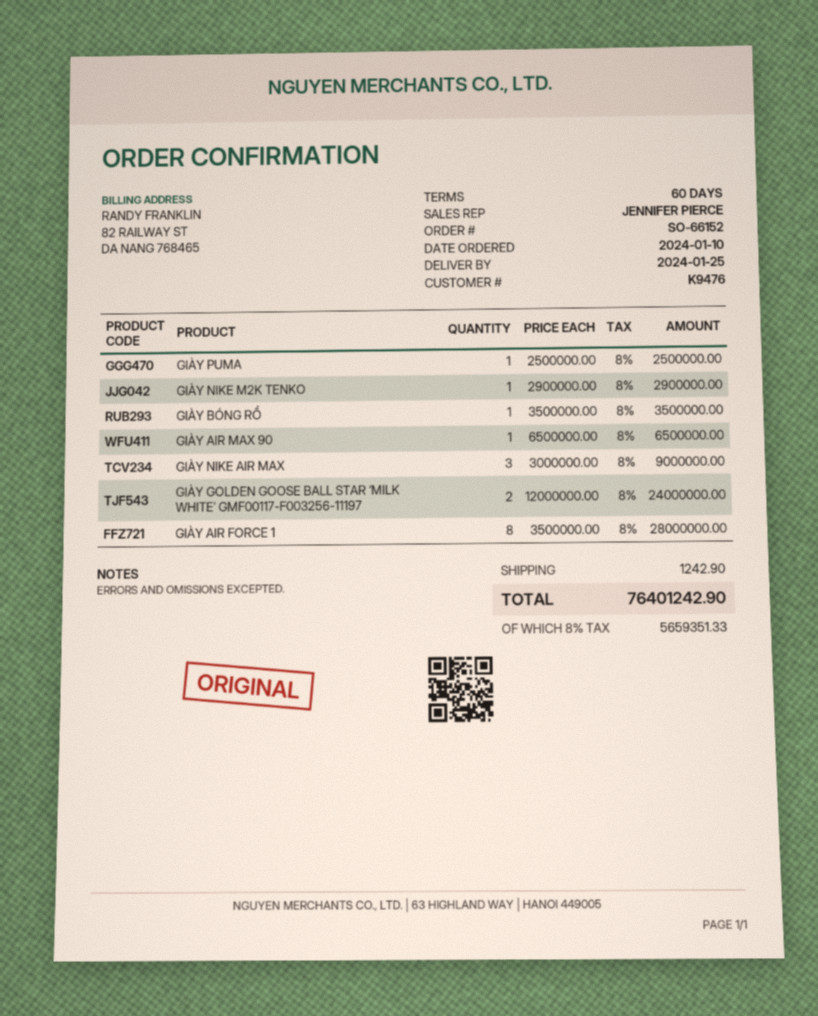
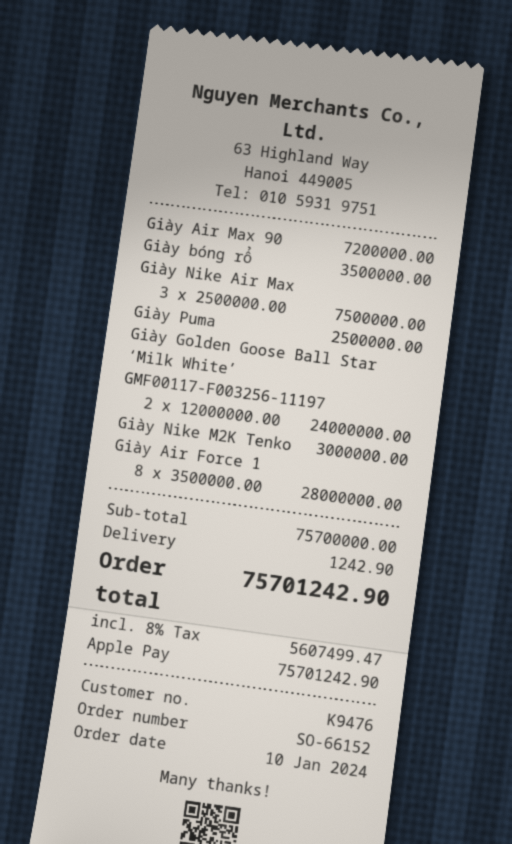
GIÀY NIKE M2K TENKO: 1 x 2900000.00 = 2900000.00 -> 1 x 3000000.00 = 3000000.00
GIÀY AIR MAX 90: 1 x 6500000.00 = 6500000.00 -> 1 x 7200000.00 = 7200000.00
GIÀY NIKE AIR MAX: 3 x 3000000.00 = 9000000.00 -> 3 x 2500000.00 = 7500000.00
tax: 8% = 5659351.33 -> 8% = 5607499.47
total: 76401242.90 -> 75701242.90

